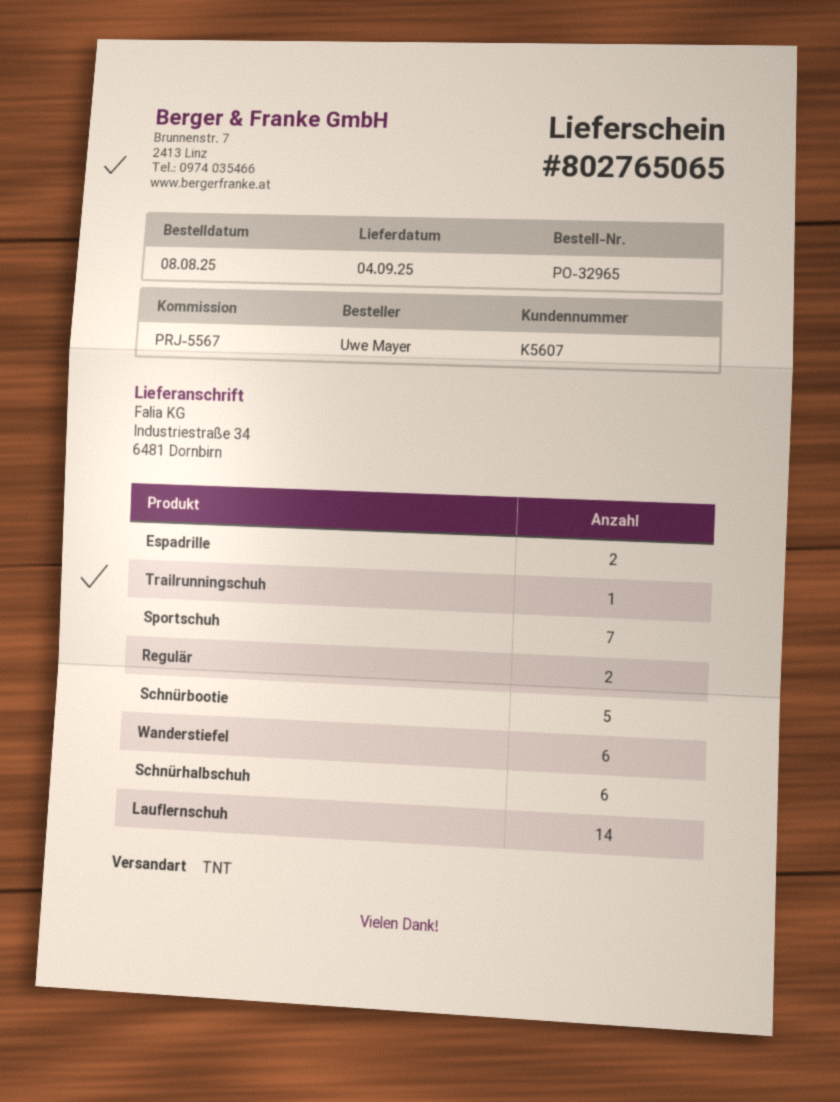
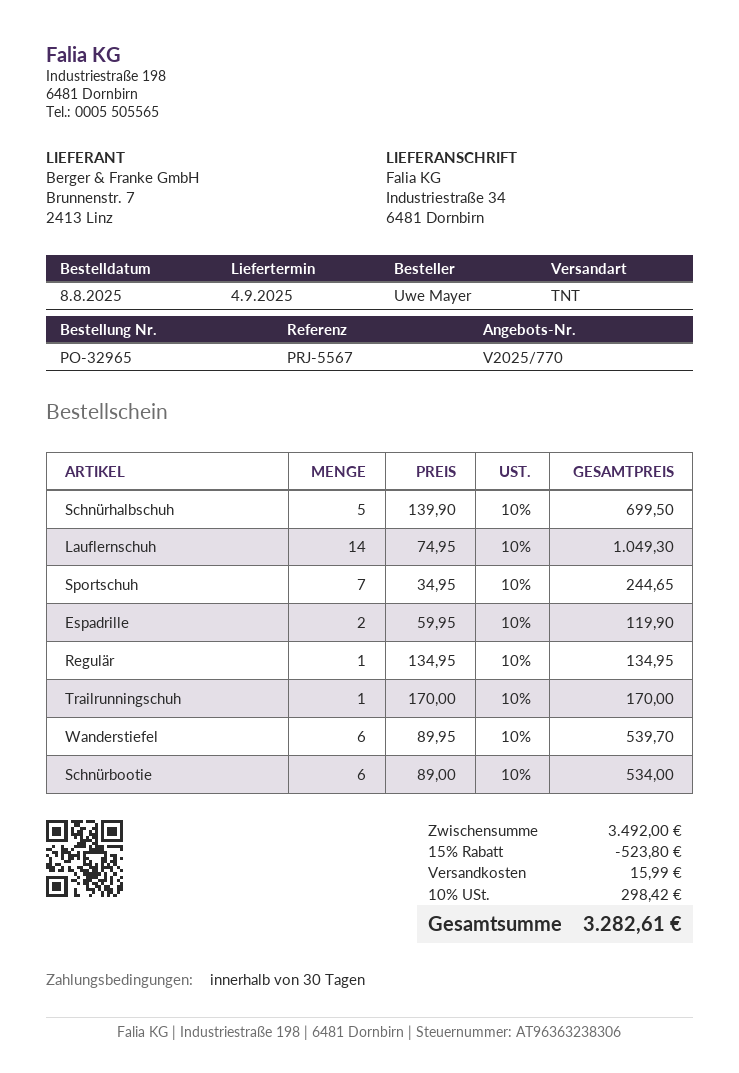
Regulär: 2 -> 1
Schnürbootie: 5 -> 6
Schnürhalbschuh: 6 -> 5

